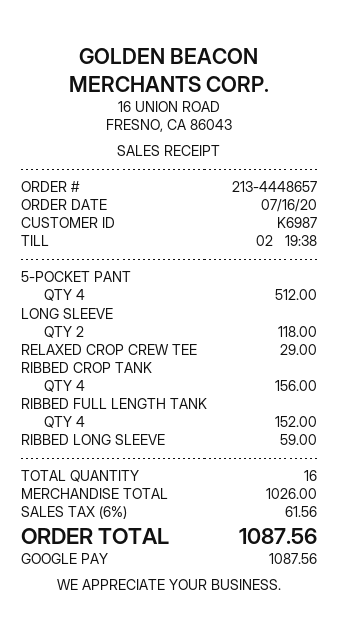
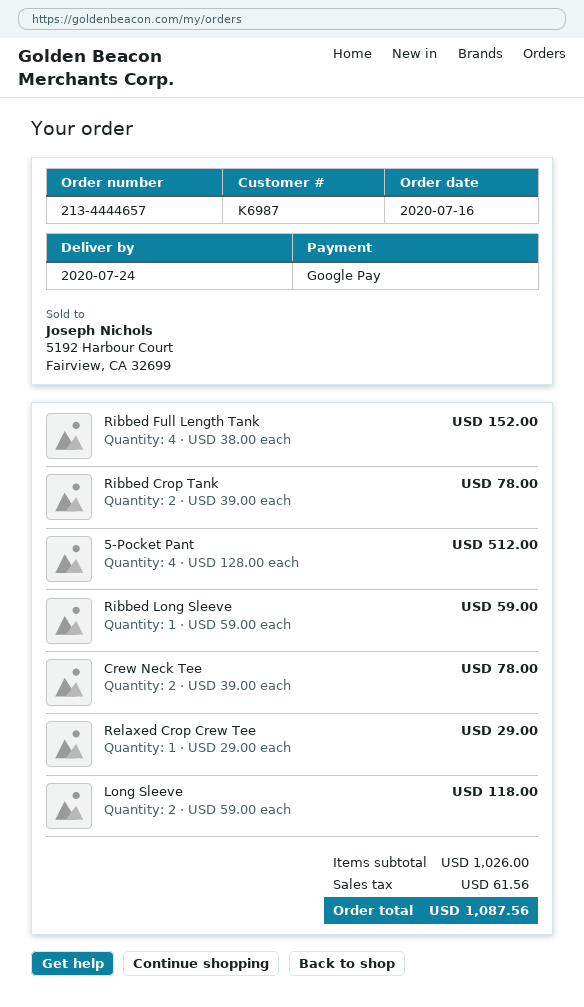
order number: 213-4448657 -> 213-4444657
RIBBED CROP TANK: 4 for 156.00 -> 2 for 78.00
Crew Neck Tee: none -> 2 for 78.00

